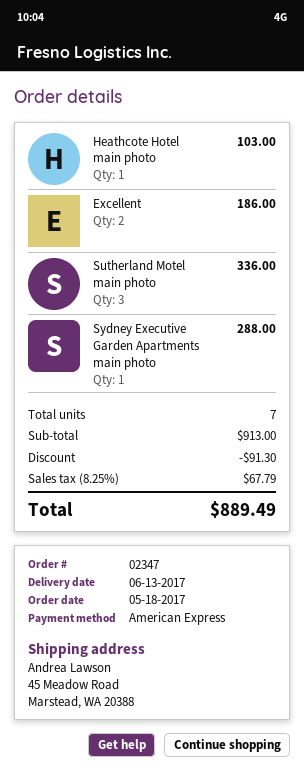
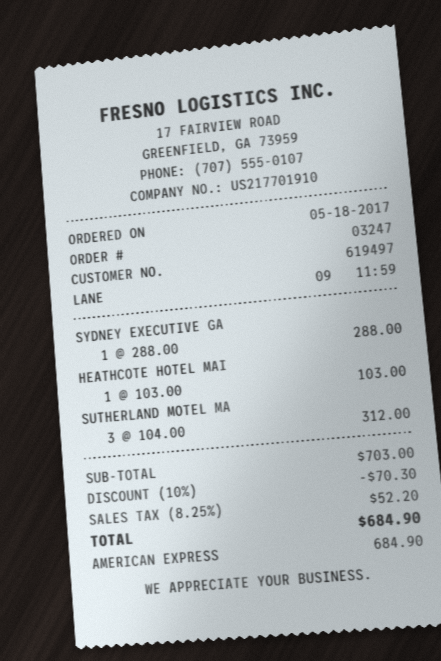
order number: 02347 -> 03247
Excellent: 2 for 186.00 -> none
Sutherland Motel main photo: 3 for 336.00 -> 3 for 312.00
subtotal: 913.00 -> 703.00
discount: 91.30 -> 70.30
tax: 8.25% = 67.79 -> 8.25% = 52.20
total: 889.49 -> 684.90

